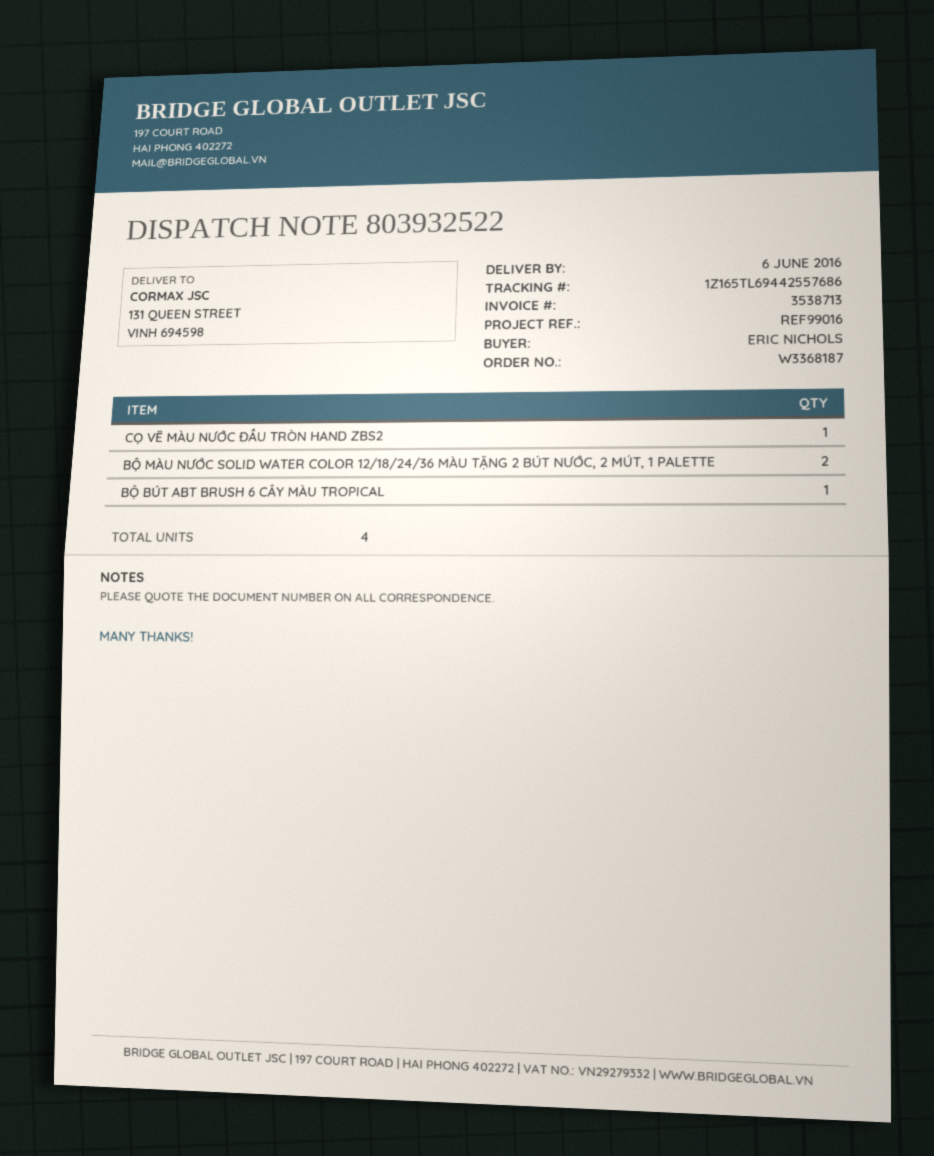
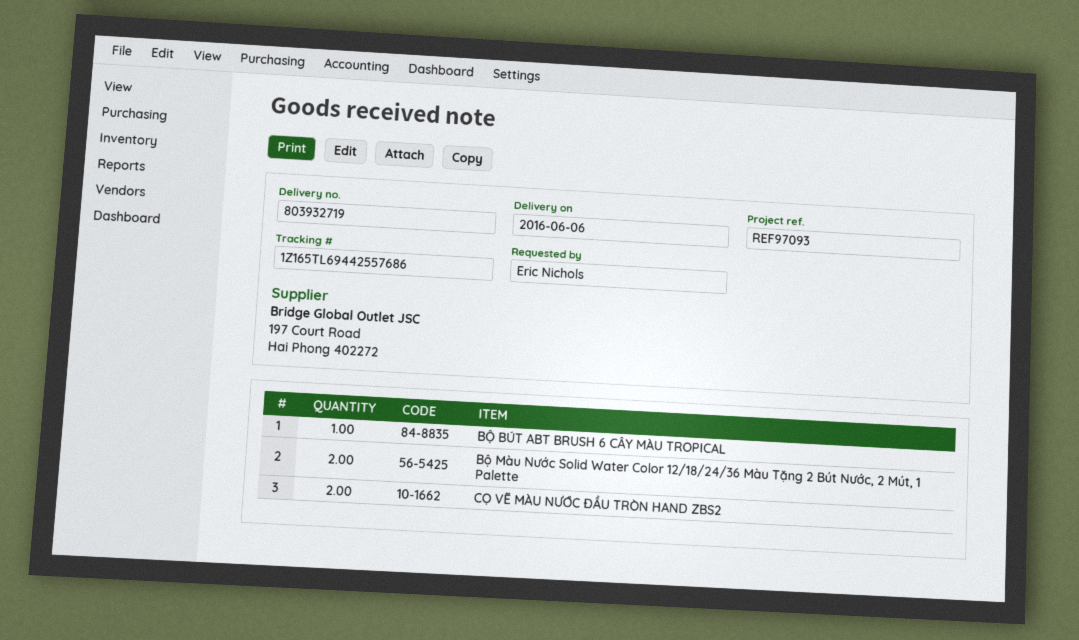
delivery note number: 803932522 -> 803932719
reference: REF99016 -> REF97093
CỌ VẼ MÀU NƯỚC ĐẦU TRÒN HAND ZBS2: 1 -> 2

